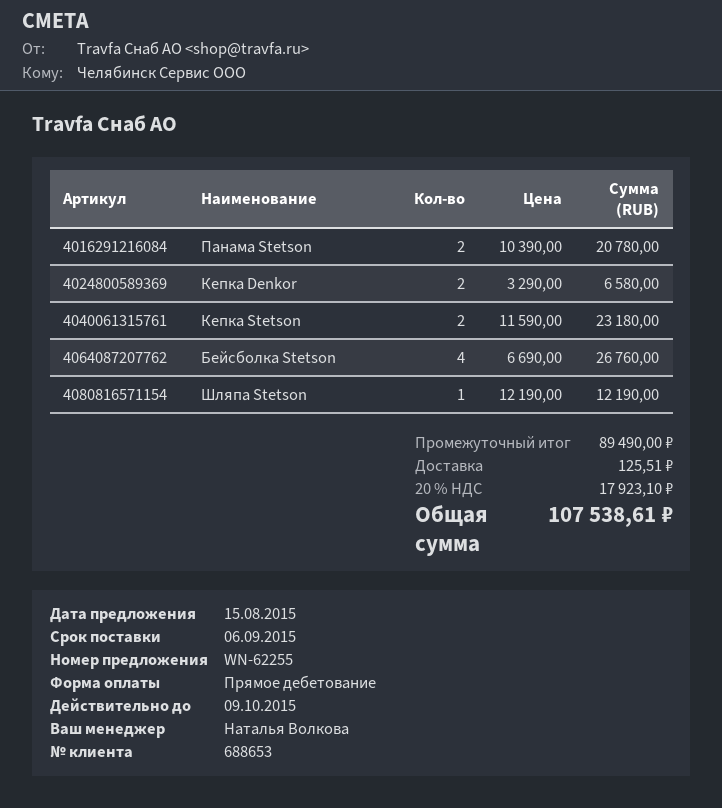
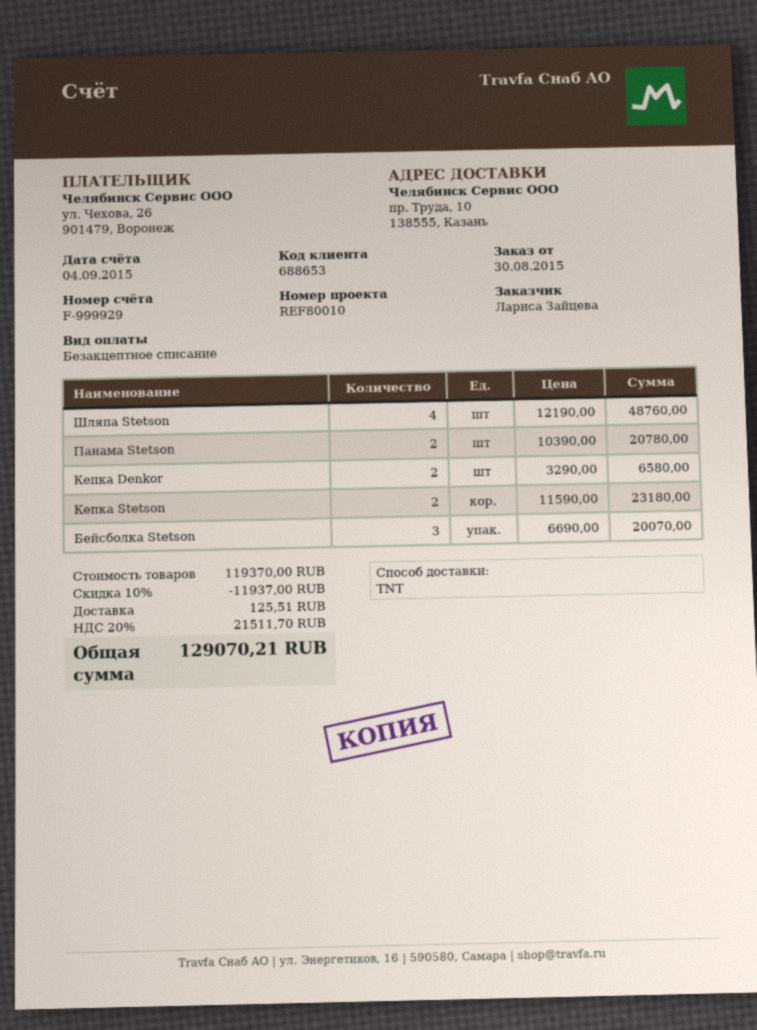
Бейсболка Stetson: 4 x 6690.00 = 26760.00 -> 3 x 6690.00 = 20070.00
Шляпа Stetson: 1 x 12190.00 = 12190.00 -> 4 x 12190.00 = 48760.00
subtotal: 89490.00 -> 119370.00
discount: none -> 10% = 11937.00
tax: 20% = 17923.10 -> 20% = 21511.70
total: 107538.61 -> 129070.21

